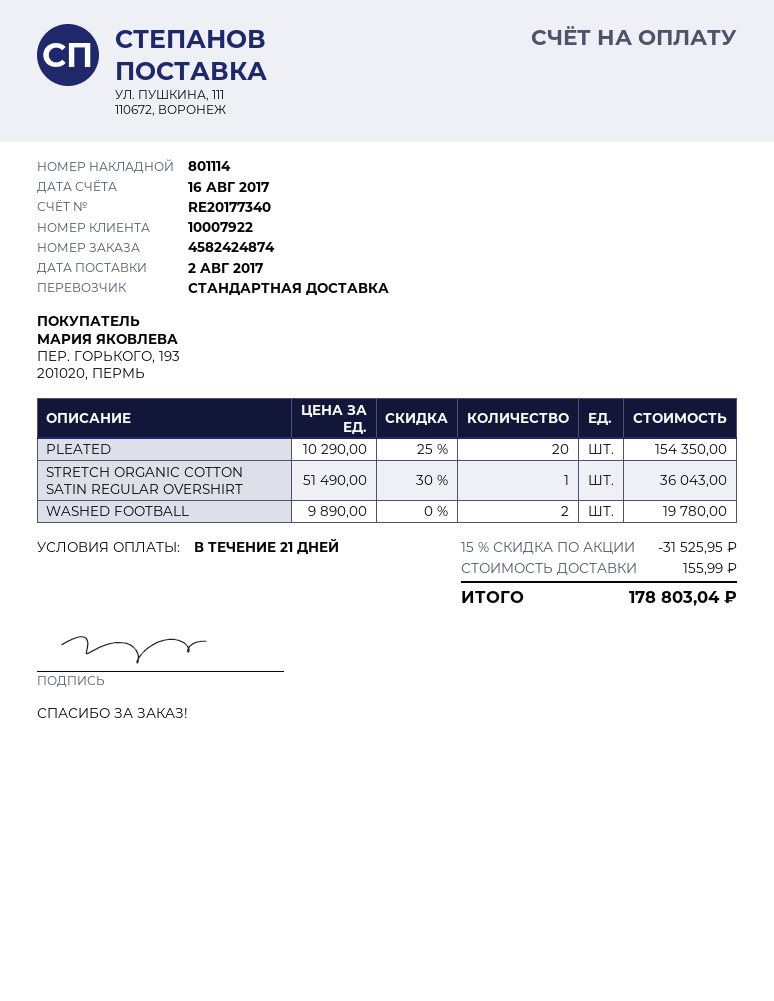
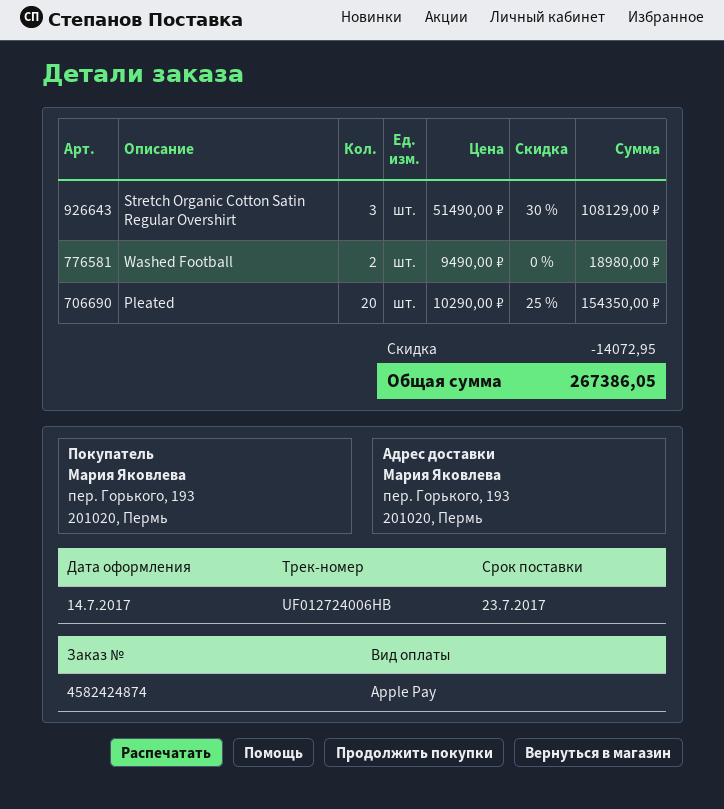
delivery date: 2017-08-02 -> 2017-07-23
STRETCH ORGANIC COTTON SATIN REGULAR OVERSHIRT: 1 x 51490.00 - 30% = 36043.00 -> 3 x 51490.00 - 30% = 108129.00
WASHED FOOTBALL: 2 x 9890.00 = 19780.00 -> 2 x 9490.00 = 18980.00
discount: 31525.95 -> 14072.95
shipping: 155.99 -> none
total: 178803.04 -> 267386.05

